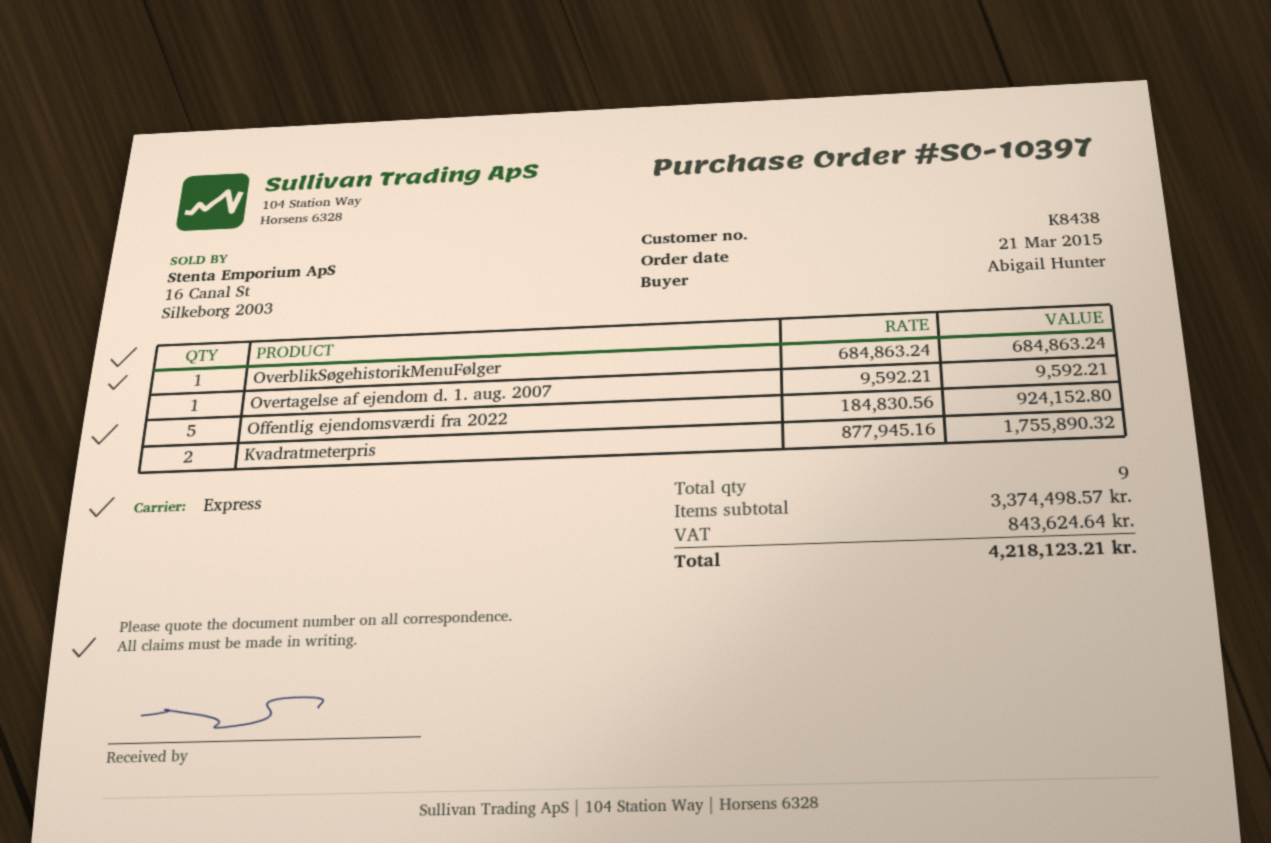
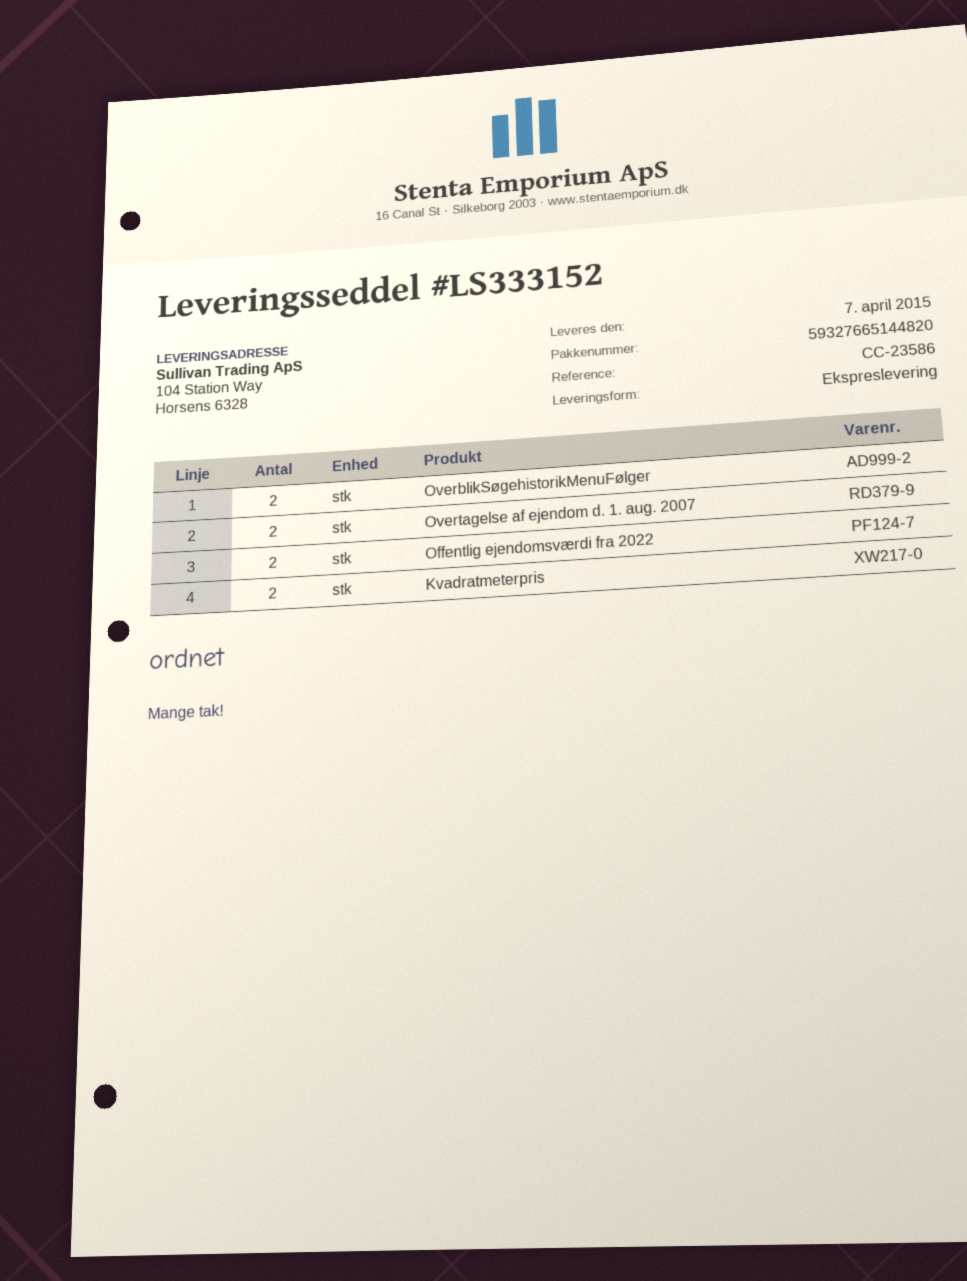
OverblikSøgehistorikMenuFølger: 1 -> 2
Overtagelse af ejendom d. 1. aug. 2007: 1 -> 2
Offentlig ejendomsværdi fra 2022: 5 -> 2

